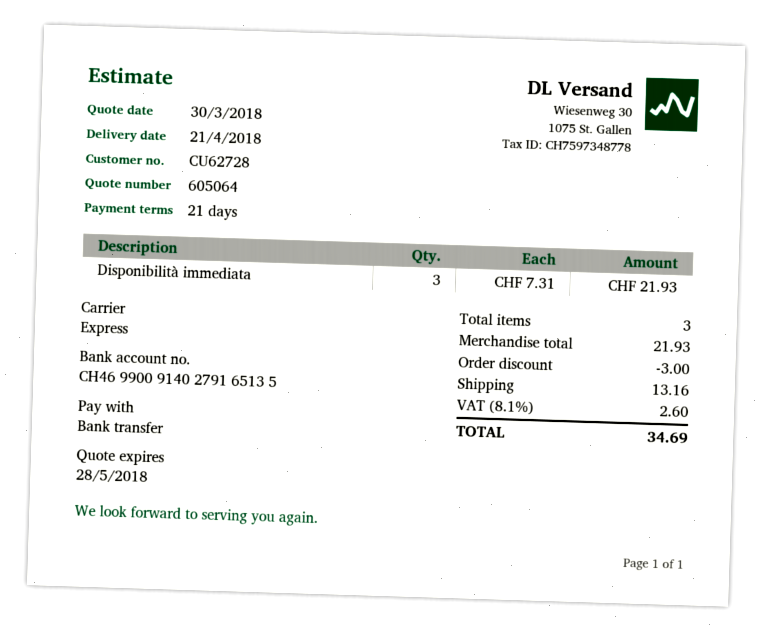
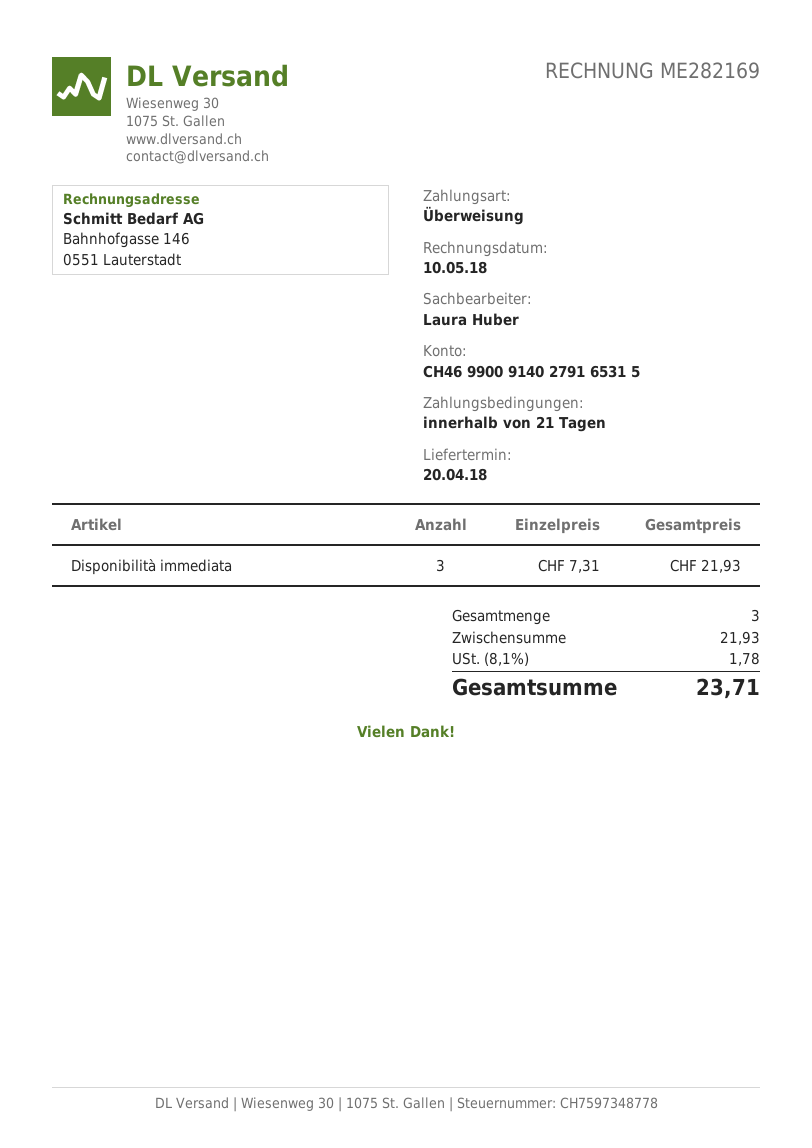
delivery date: 2018-04-21 -> 2018-04-20
bank account: CH4699009140279165135 -> CH4699009140279165315
discount: 3.00 -> none
shipping: 13.16 -> none
tax: 8.1% = 2.60 -> 8.1% = 1.78
total: 34.69 -> 23.71

